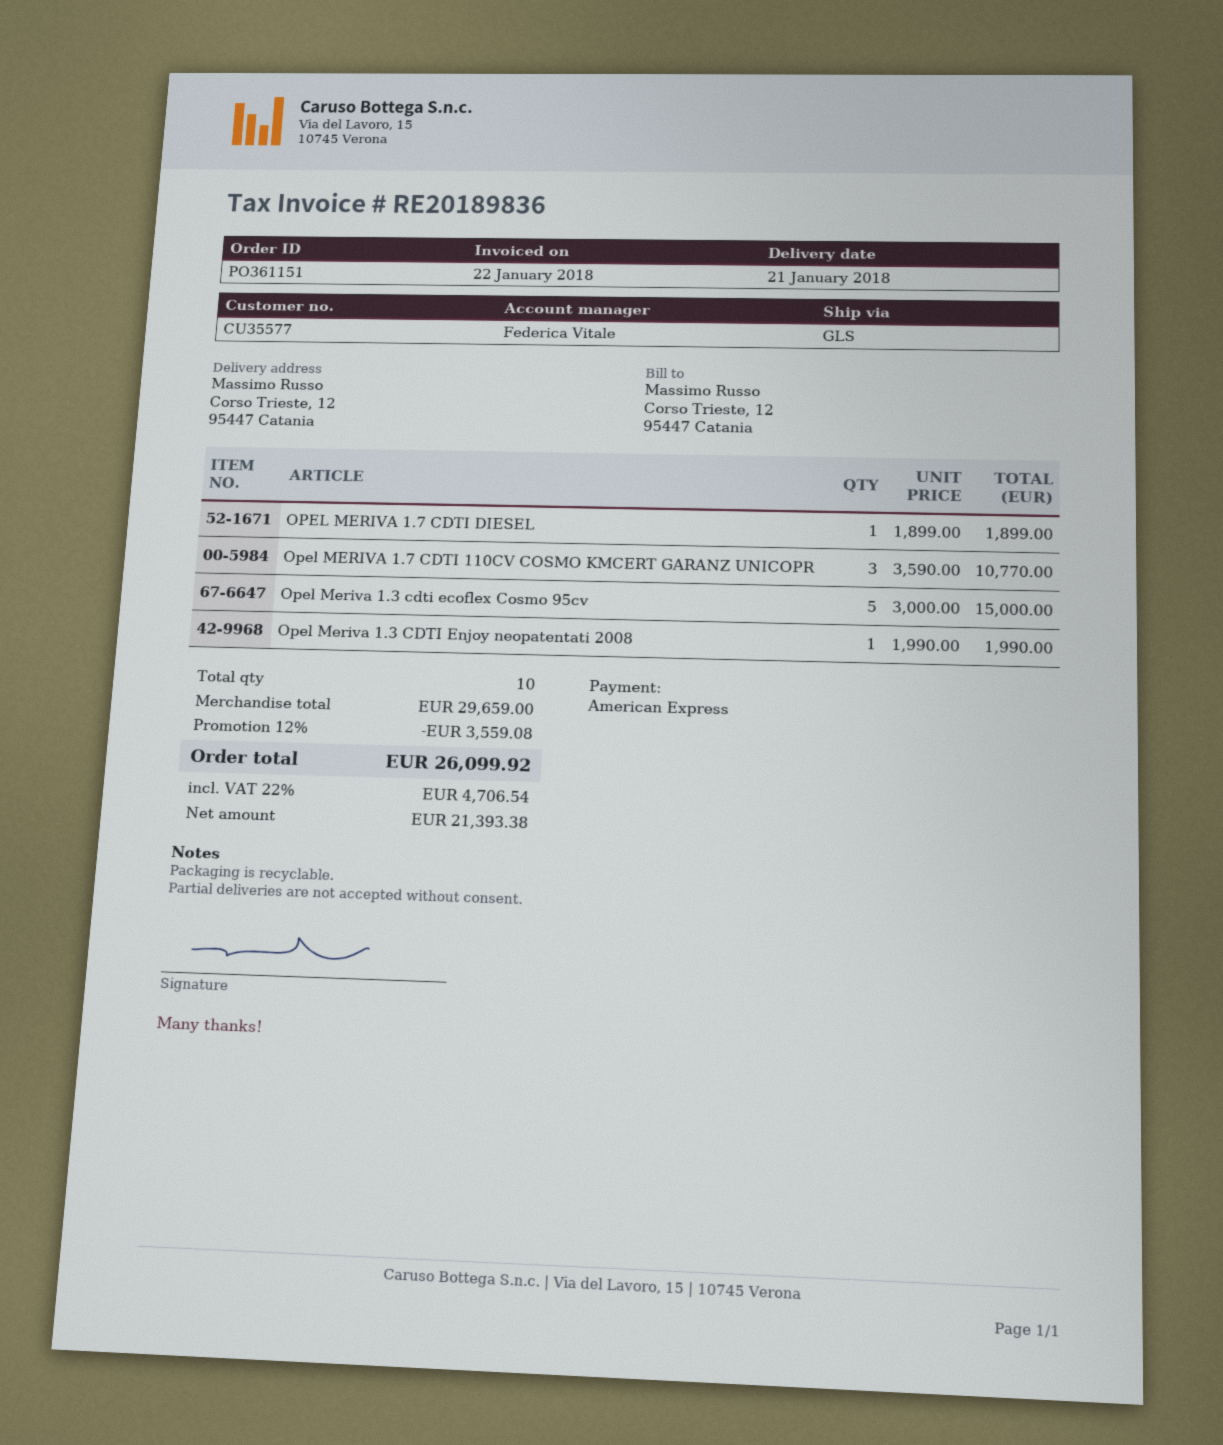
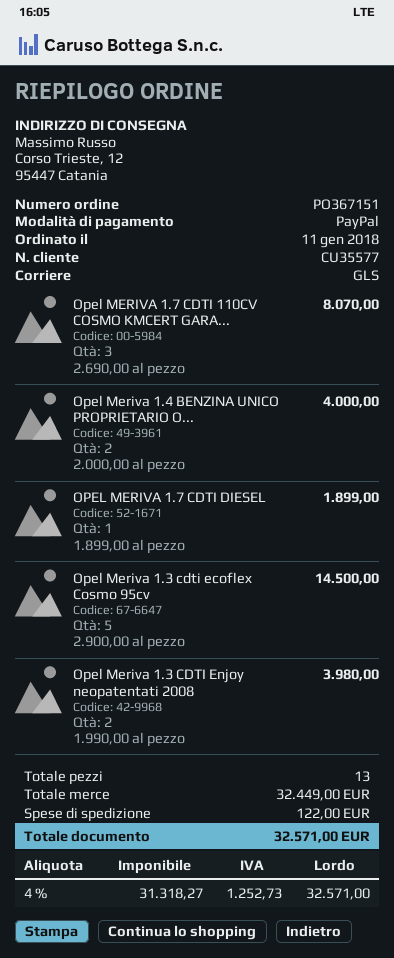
order number: PO361151 -> PO367151
payment method: American Express -> PayPal
Opel MERIVA 1.7 CDTI 110CV COSMO KMCERT GARANZ UNICOPR: 3 x 3590.00 = 10770.00 -> 3 x 2690.00 = 8070.00
Opel Meriva 1.3 cdti ecoflex Cosmo 95cv: 5 x 3000.00 = 15000.00 -> 5 x 2900.00 = 14500.00
Opel Meriva 1.3 CDTI Enjoy neopatentati 2008: 1 x 1990.00 = 1990.00 -> 2 x 1990.00 = 3980.00
Opel Meriva 1.4 BENZINA UNICO PROPRIETARIO O...: none -> 2 x 2000.00 = 4000.00
total quantity: 10 -> 13
subtotal: 29659.00 -> 32449.00
discount: 12% = 3559.08 -> none
shipping: none -> 122.00
net: 21393.38 -> 31318.27
tax: 22% = 4706.54 -> 4% = 1252.73
total: 26099.92 -> 32571.00

